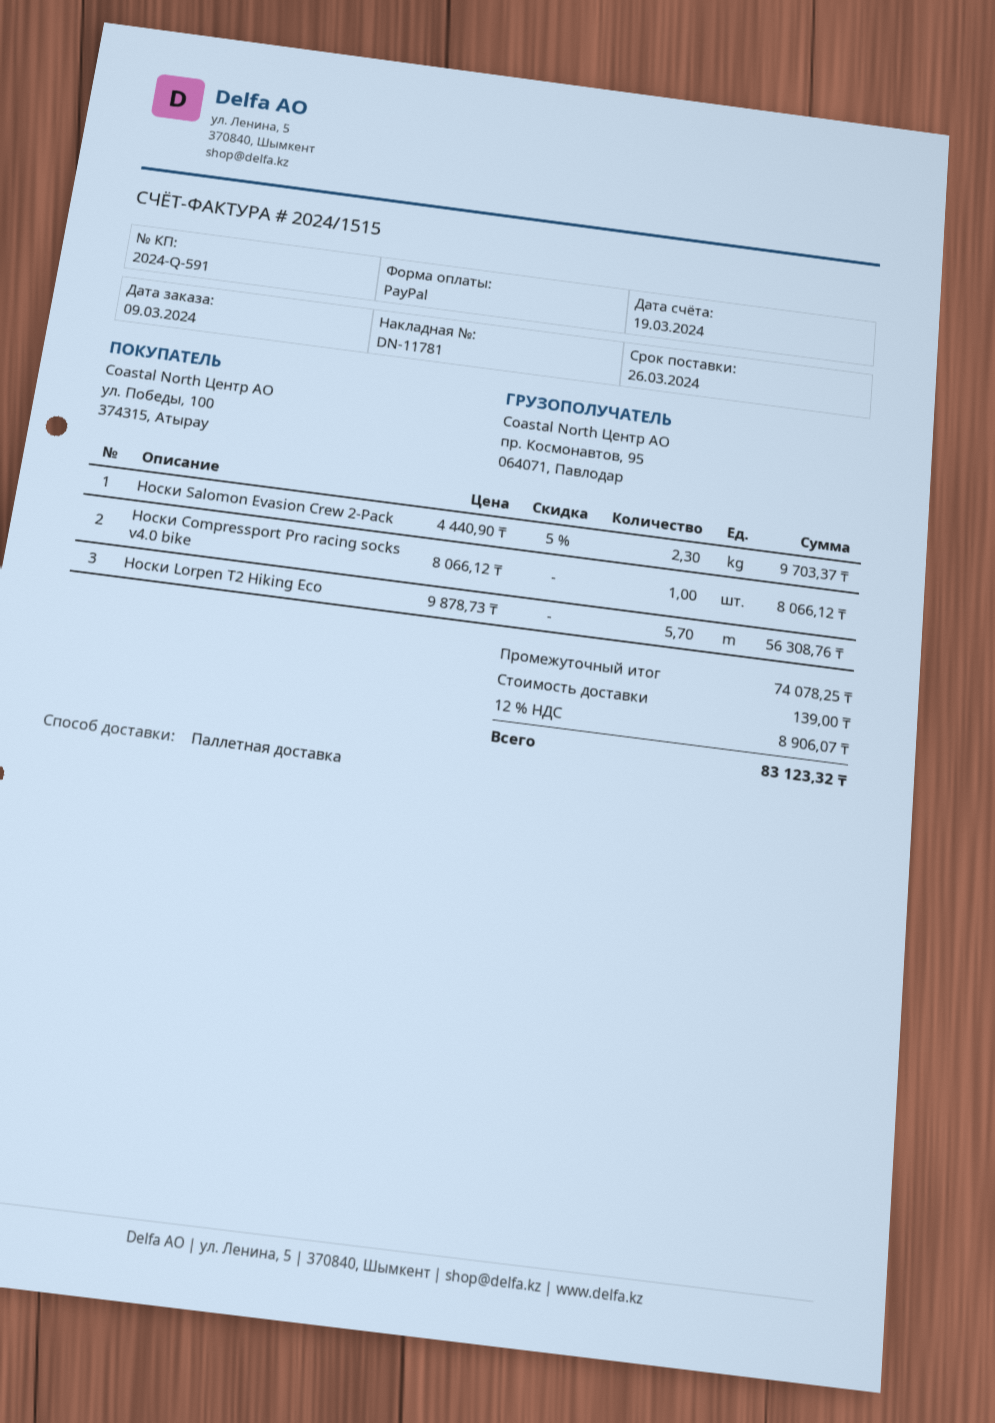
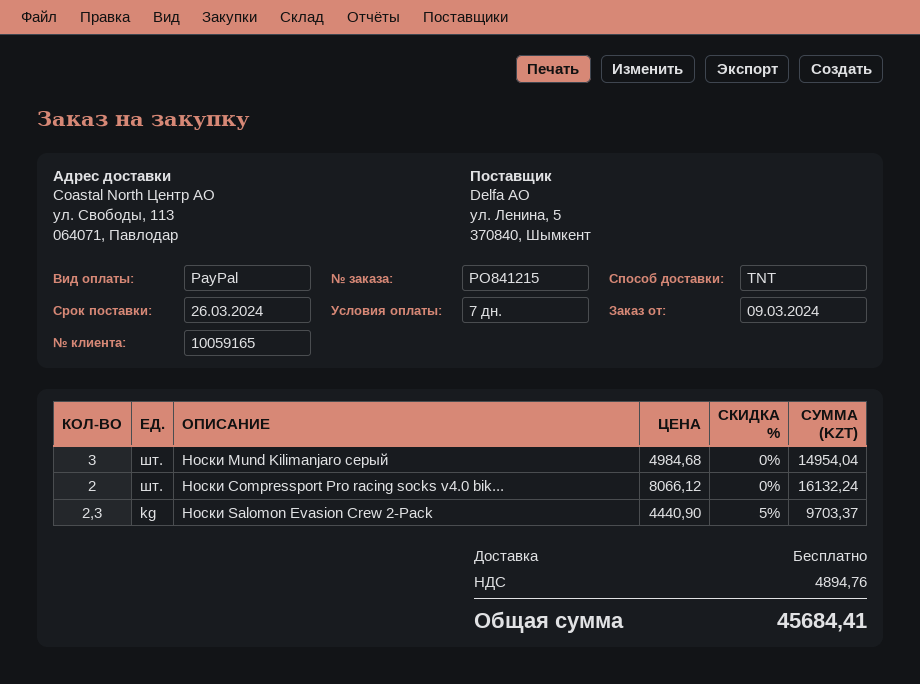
shipping method: pallet freight -> TNT
ship to: пр. Космонавтов, 95, 064071, Павлодар -> ул. Свободы, 113, 064071, Павлодар
Носки Compressport Pro racing socks v4.0 bike: 1 x 8066.12 = 8066.12 -> 2 x 8066.12 = 16132.24
Носки Lorpen T2 Hiking Eco: 5.7 x 9878.73 = 56308.76 -> none
Носки Mund Kilimanjaro серый: none -> 3 x 4984.68 = 14954.04
shipping: 139.00 -> 0.00
tax: 8906.07 -> 4894.76
total: 83123.32 -> 45684.41

